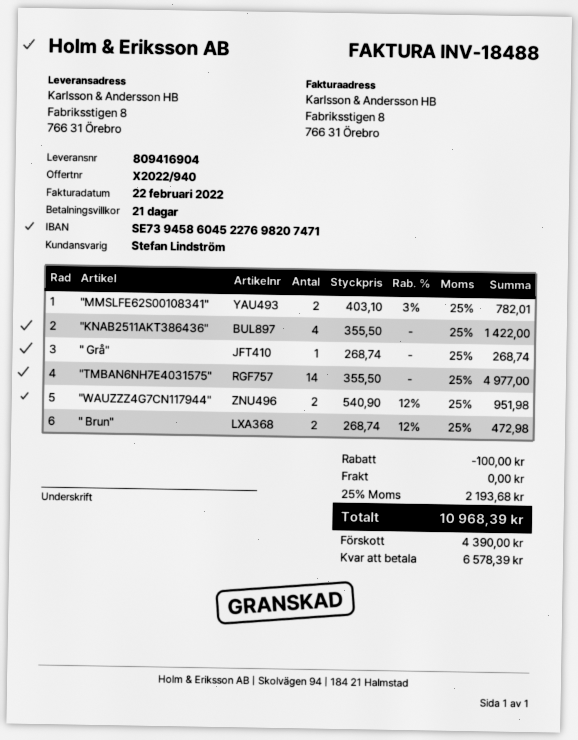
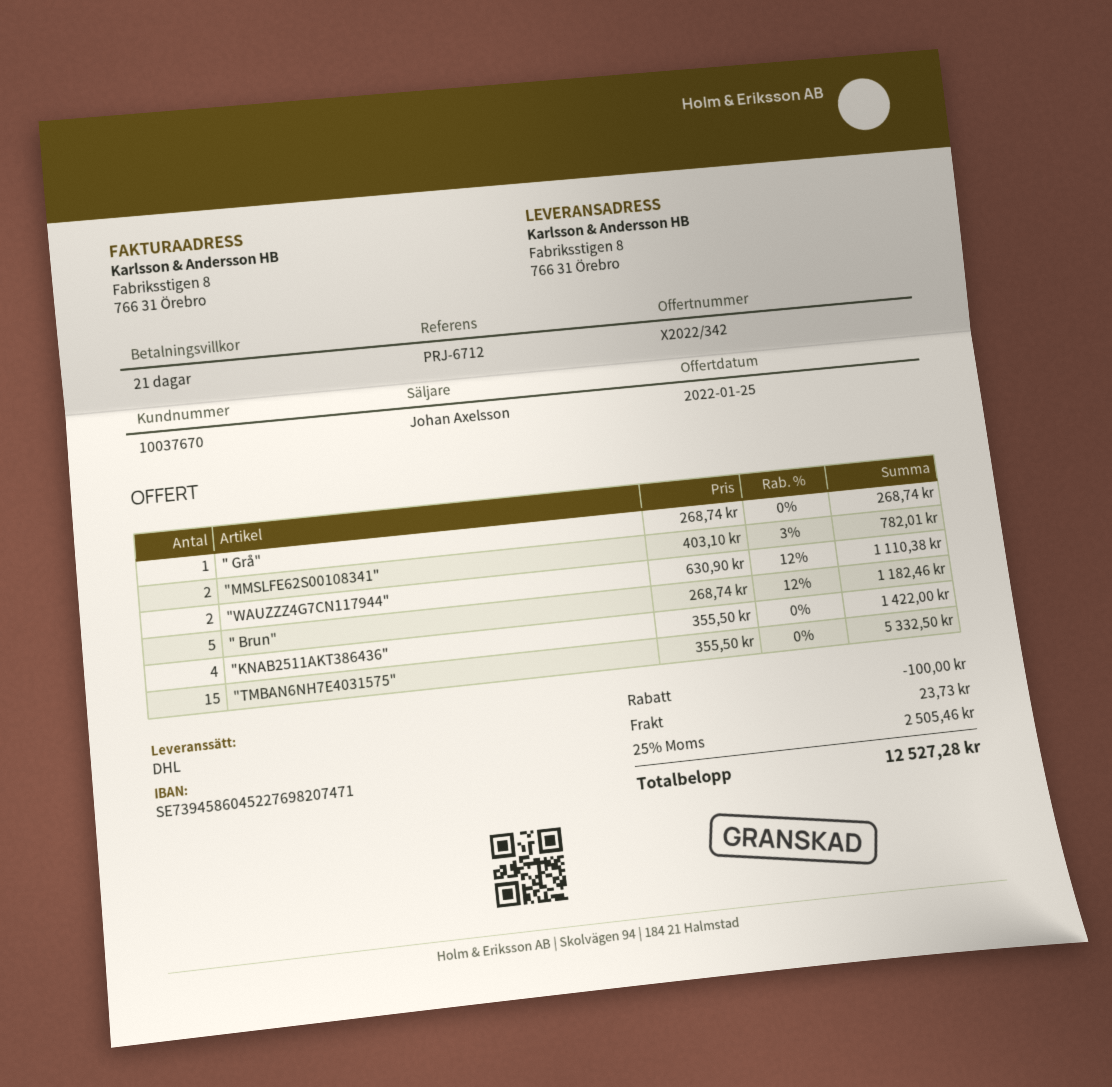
quote number: X2022/940 -> X2022/342
sales rep: Stefan Lindström -> Johan Axelsson
"TMBAN6NH7E4031575": 14 x 355.50 = 4977.00 -> 15 x 355.50 = 5332.50
"WAUZZZ4G7CN117944": 2 x 540.90 - 12% = 951.98 -> 2 x 630.90 - 12% = 1110.38
" Brun": 2 x 268.74 - 12% = 472.98 -> 5 x 268.74 - 12% = 1182.46
shipping: 0.00 -> 23.73
tax: 25% = 2193.68 -> 25% = 2505.46
total: 10968.39 -> 12527.28

